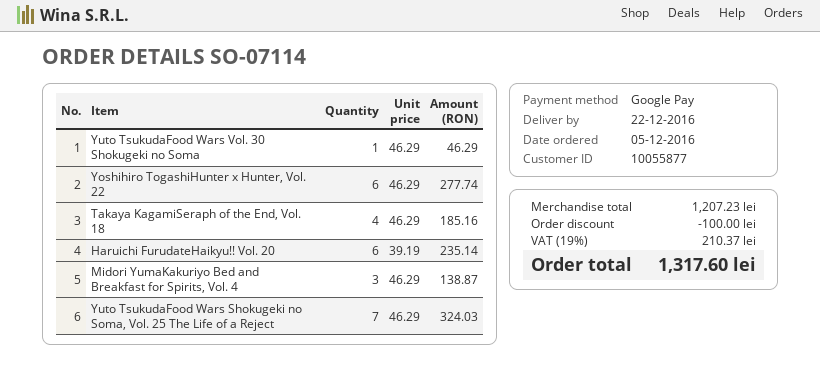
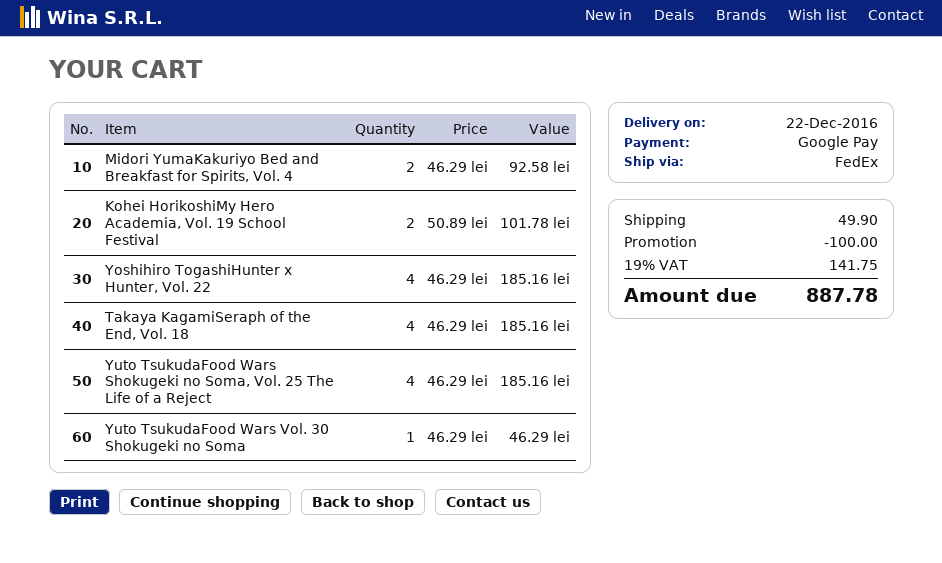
Yoshihiro TogashiHunter x Hunter, Vol. 22: 6 x 46.29 = 277.74 -> 4 x 46.29 = 185.16
Haruichi FurudateHaikyu!! Vol. 20: 6 x 39.19 = 235.14 -> none
Midori YumaKakuriyo Bed and Breakfast for Spirits, Vol. 4: 3 x 46.29 = 138.87 -> 2 x 46.29 = 92.58
Yuto TsukudaFood Wars Shokugeki no Soma, Vol. 25 The Life of a Reject: 7 x 46.29 = 324.03 -> 4 x 46.29 = 185.16
Kohei HorikoshiMy Hero Academia, Vol. 19 School Festival: none -> 2 x 50.89 = 101.78
shipping: none -> 49.90
tax: 19% = 210.37 -> 19% = 141.75
total: 1317.60 -> 887.78

